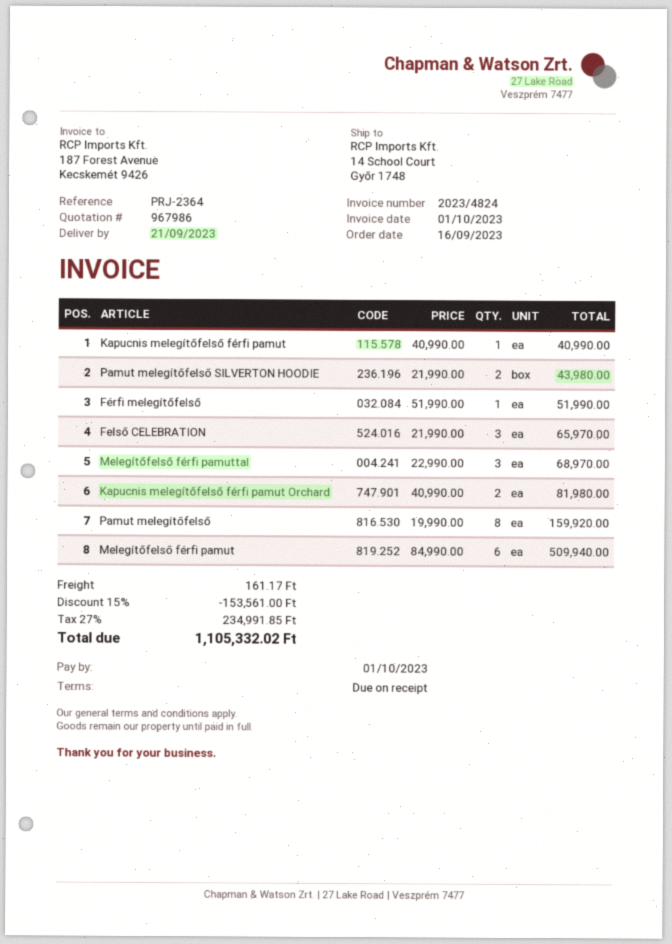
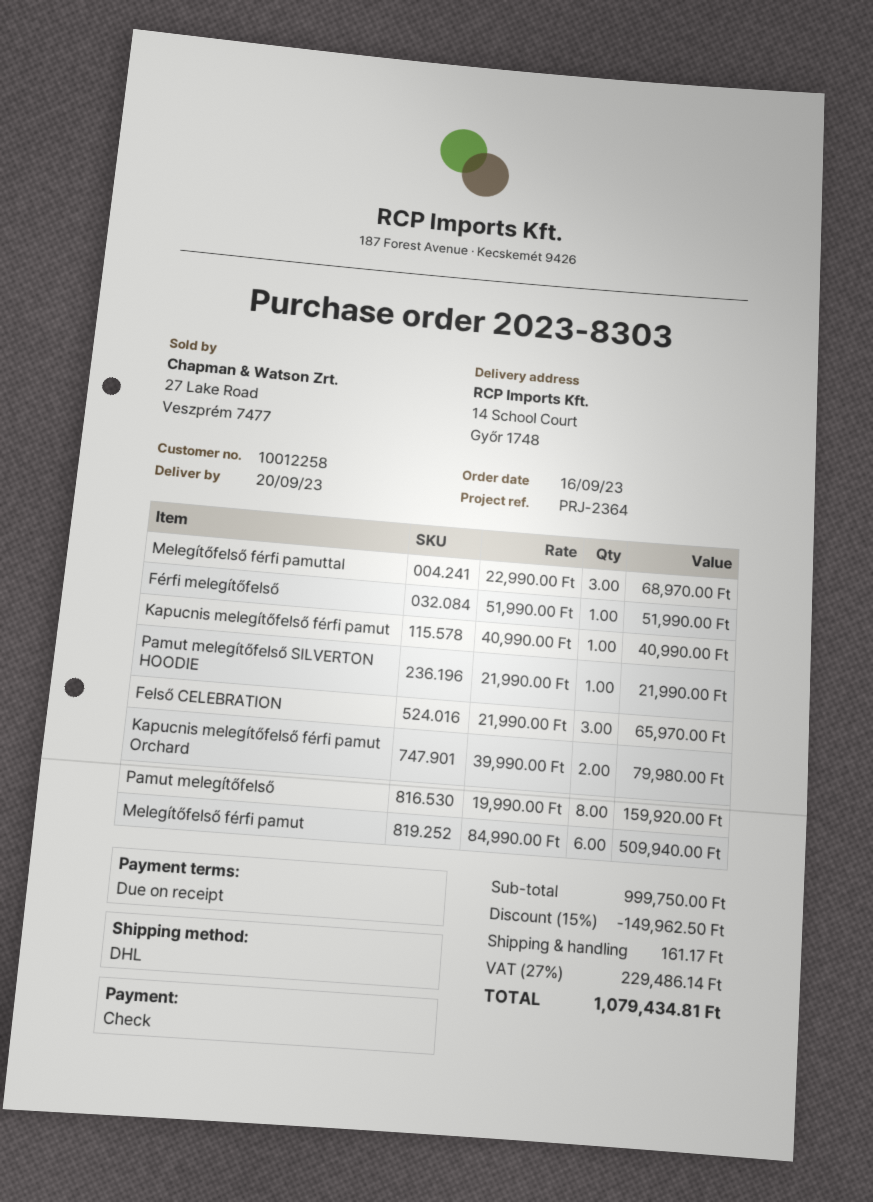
delivery date: 2023-09-21 -> 2023-09-20
Pamut melegítőfelső SILVERTON HOODIE: 2 x 21990.00 = 43980.00 -> 1 x 21990.00 = 21990.00
Kapucnis melegítőfelső férfi pamut Orchard: 2 x 40990.00 = 81980.00 -> 2 x 39990.00 = 79980.00
discount: 15% = 153561.00 -> 15% = 149962.50
tax: 27% = 234991.85 -> 27% = 229486.14
total: 1105332.02 -> 1079434.81

